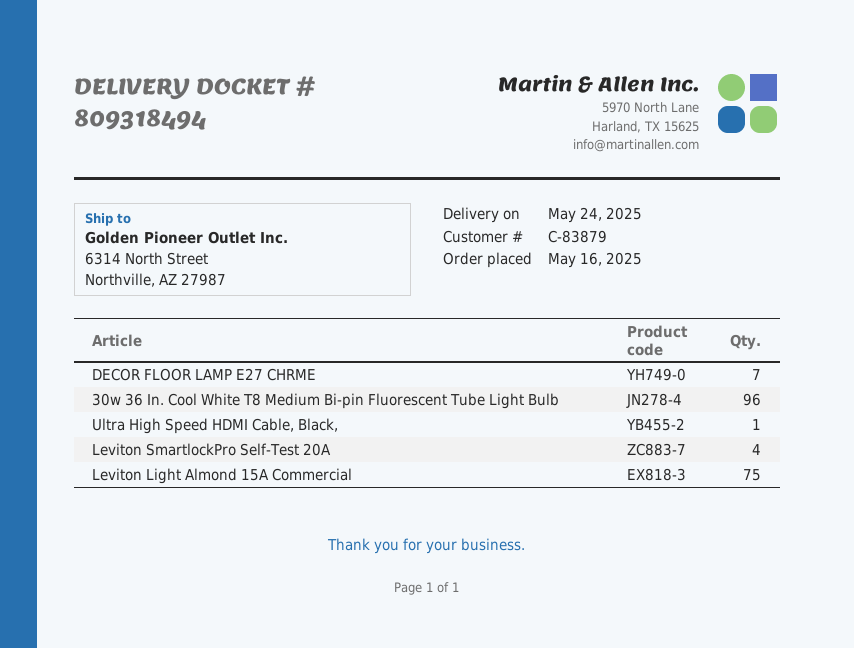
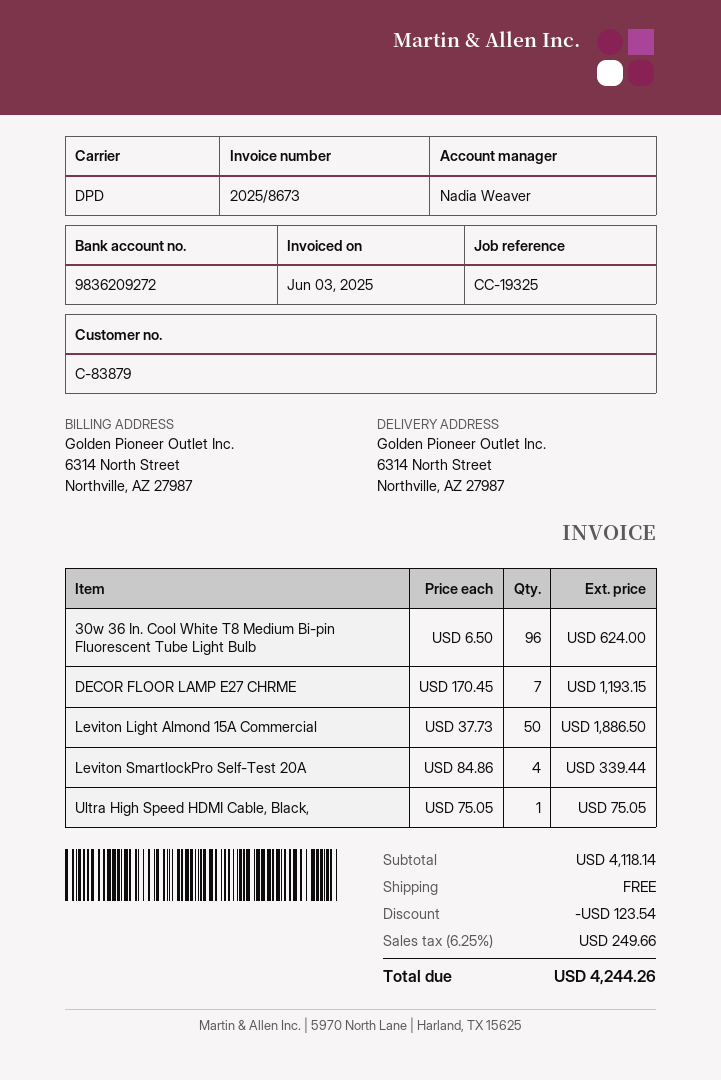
Leviton Light Almond 15A Commercial: 75 -> 50

